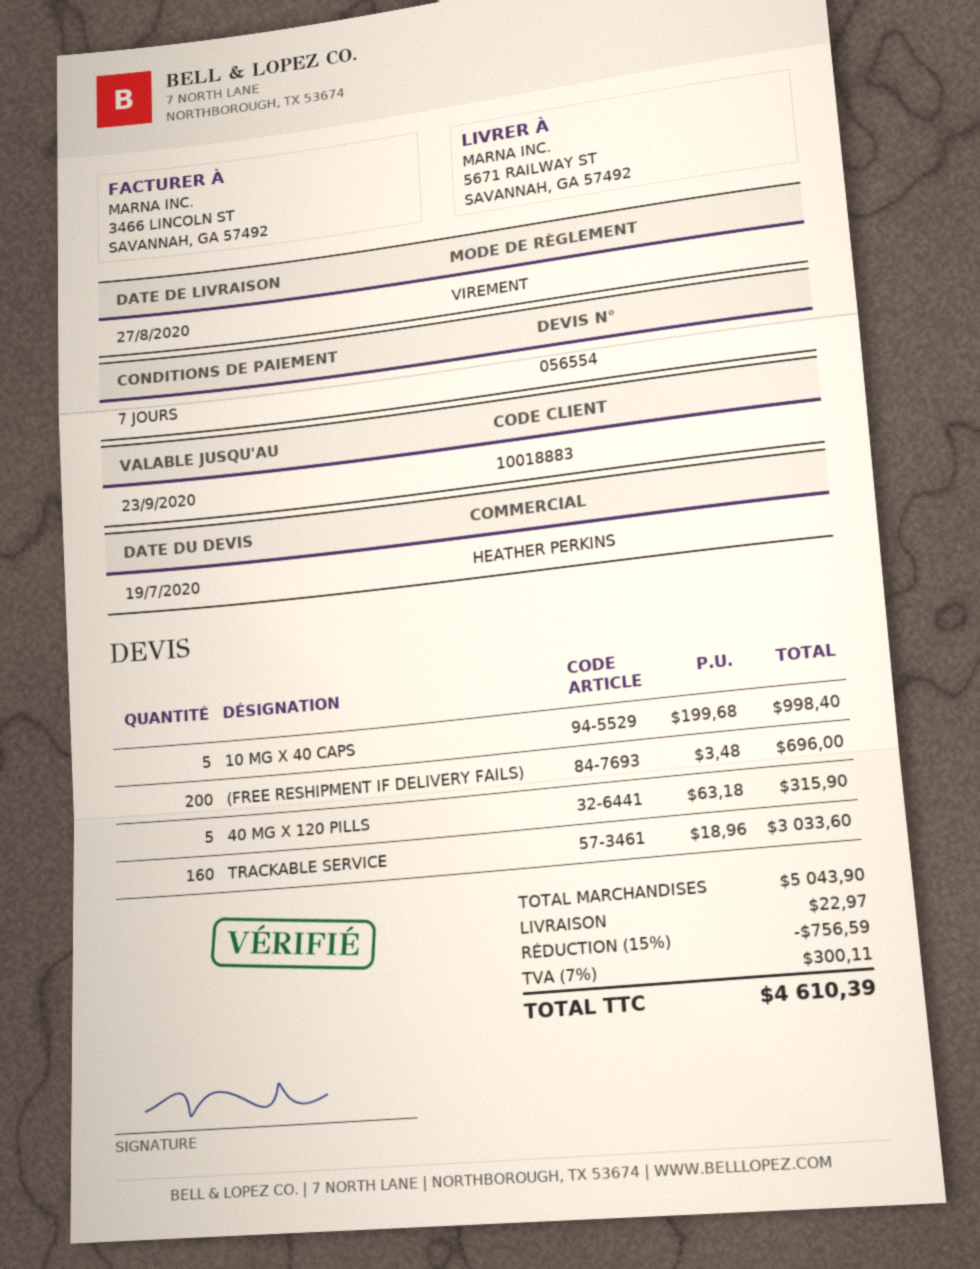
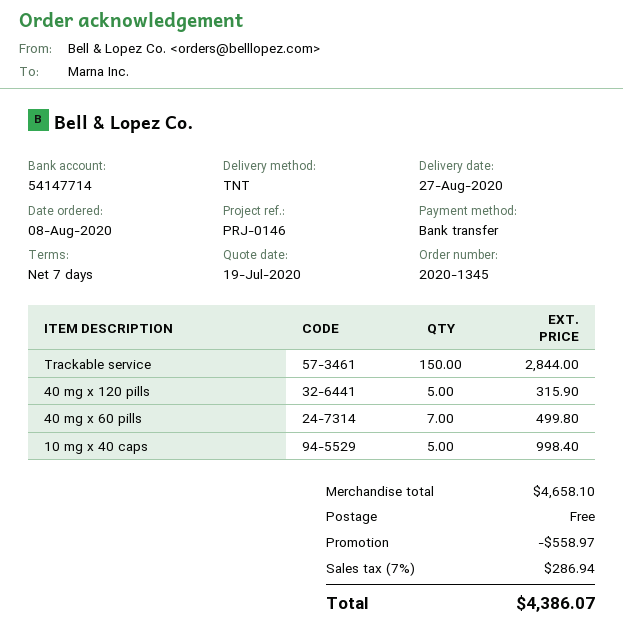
(FREE RESHIPMENT IF DELIVERY FAILS): 200 for 696.00 -> none
TRACKABLE SERVICE: 160 for 3033.60 -> 150 for 2844.00
40 mg x 60 pills: none -> 7 for 499.80
subtotal: 5043.90 -> 4658.10
discount: 756.59 -> 558.97
shipping: 22.97 -> 0.00
tax: 7% = 300.11 -> 7% = 286.94
total: 4610.39 -> 4386.07

